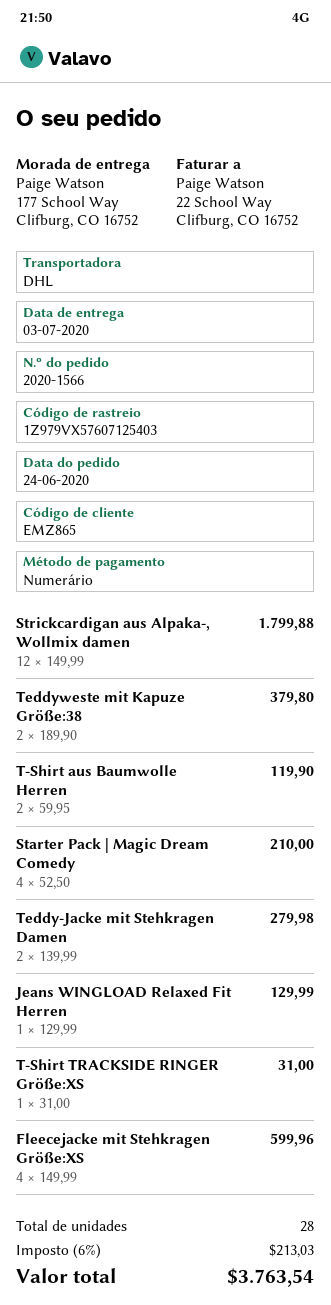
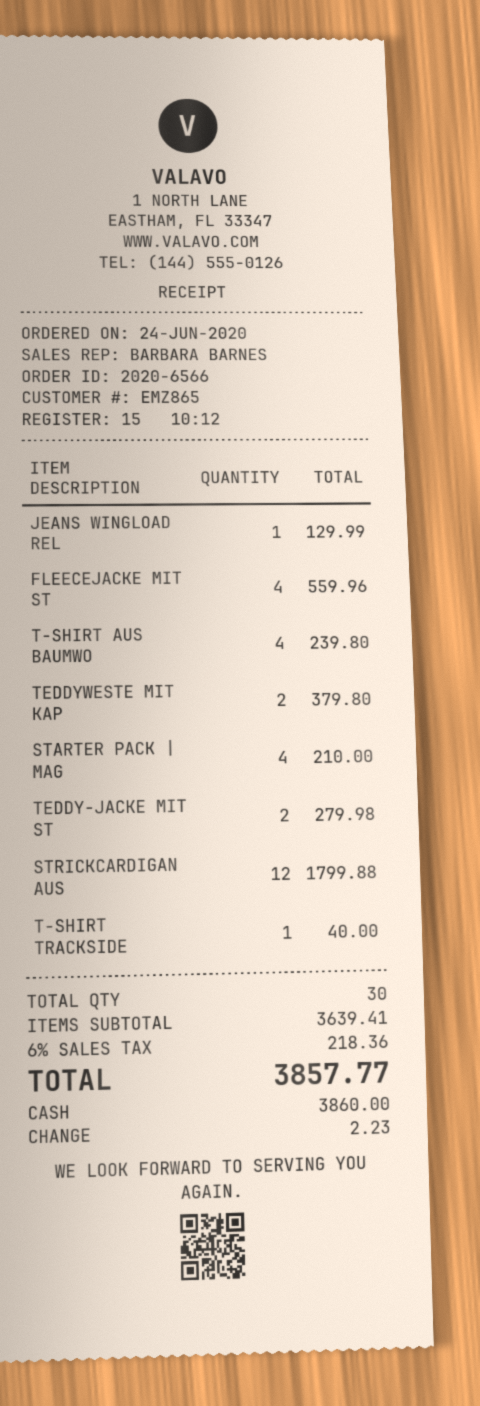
order number: 2020-1566 -> 2020-6566
T-Shirt aus Baumwolle Herren: 2 for 119.90 -> 4 for 239.80
T-Shirt TRACKSIDE RINGER Größe:XS: 1 for 31.00 -> 1 for 40.00
Fleecejacke mit Stehkragen Größe:XS: 4 for 599.96 -> 4 for 559.96
total quantity: 28 -> 30
tax: 6% = 213.03 -> 6% = 218.36
total: 3763.54 -> 3857.77

